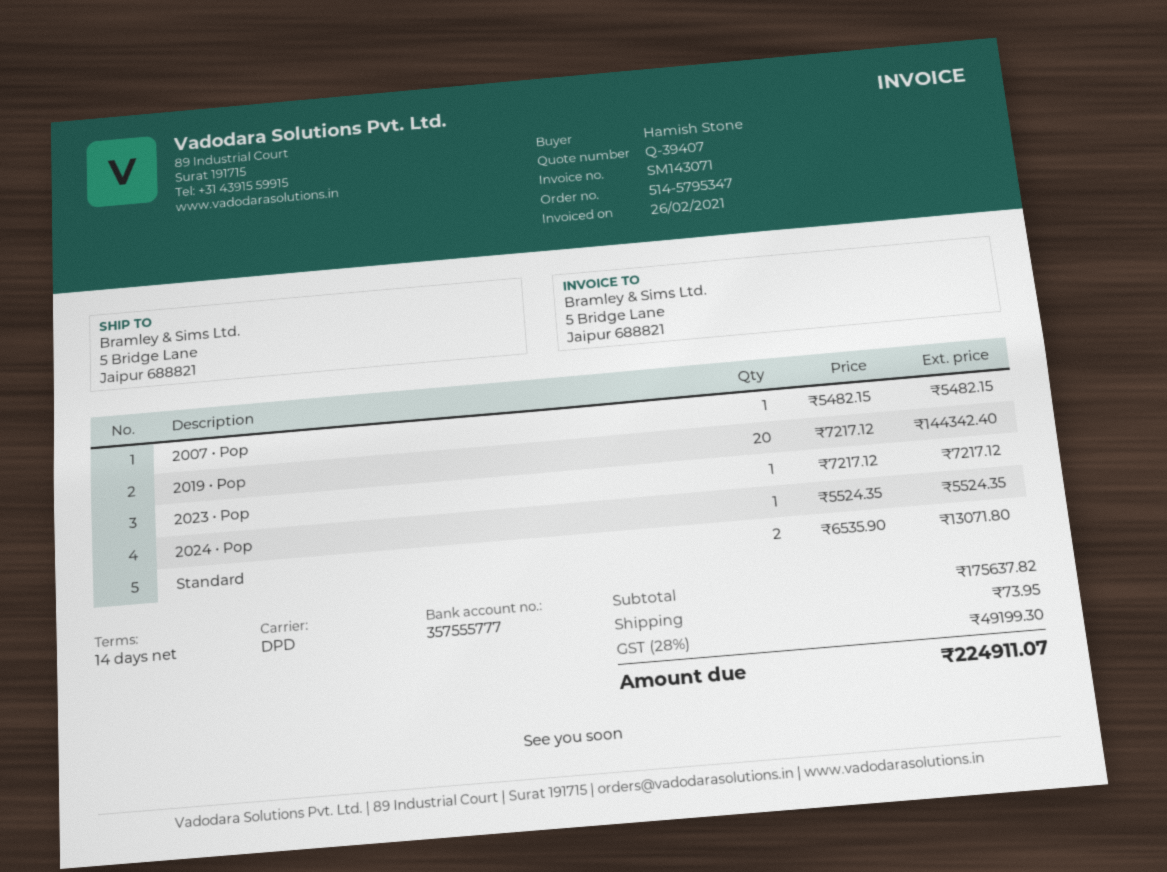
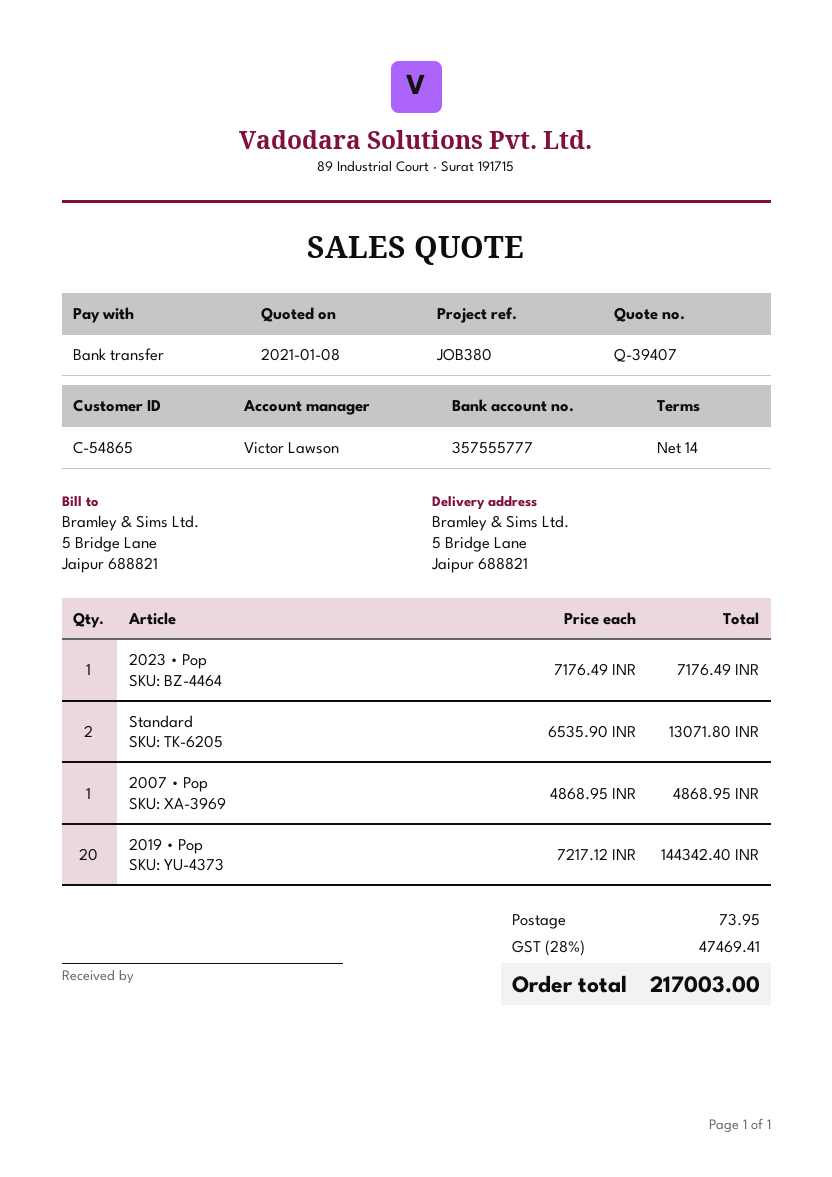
2007 • Pop: 1 x 5482.15 = 5482.15 -> 1 x 4868.95 = 4868.95
2023 • Pop: 1 x 7217.12 = 7217.12 -> 1 x 7176.49 = 7176.49
2024 • Pop: 1 x 5524.35 = 5524.35 -> none
tax: 28% = 49199.30 -> 28% = 47469.41
total: 224911.07 -> 217003.00

